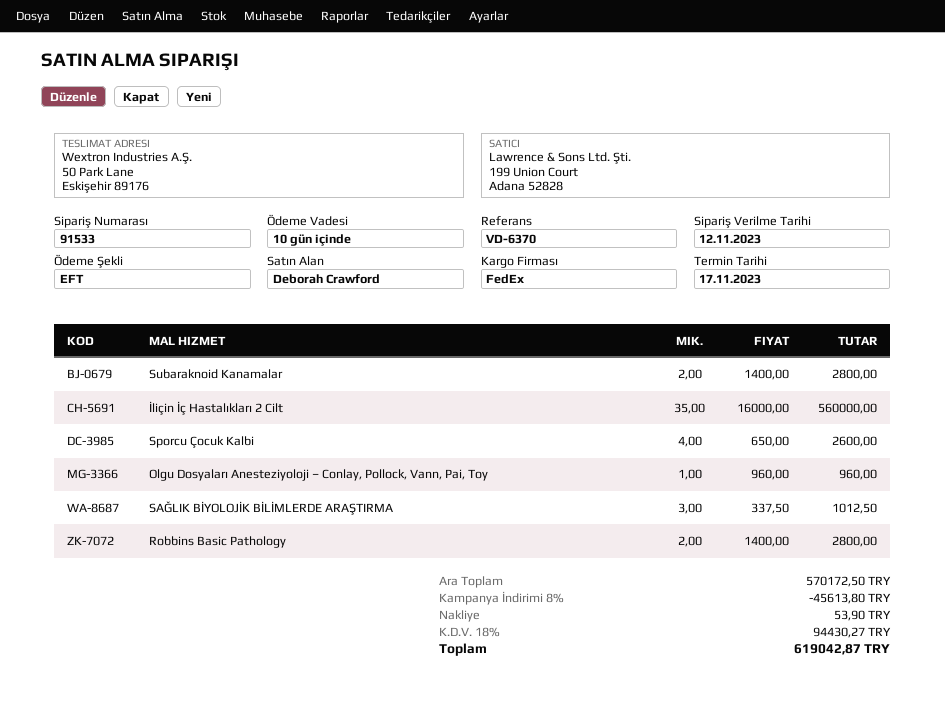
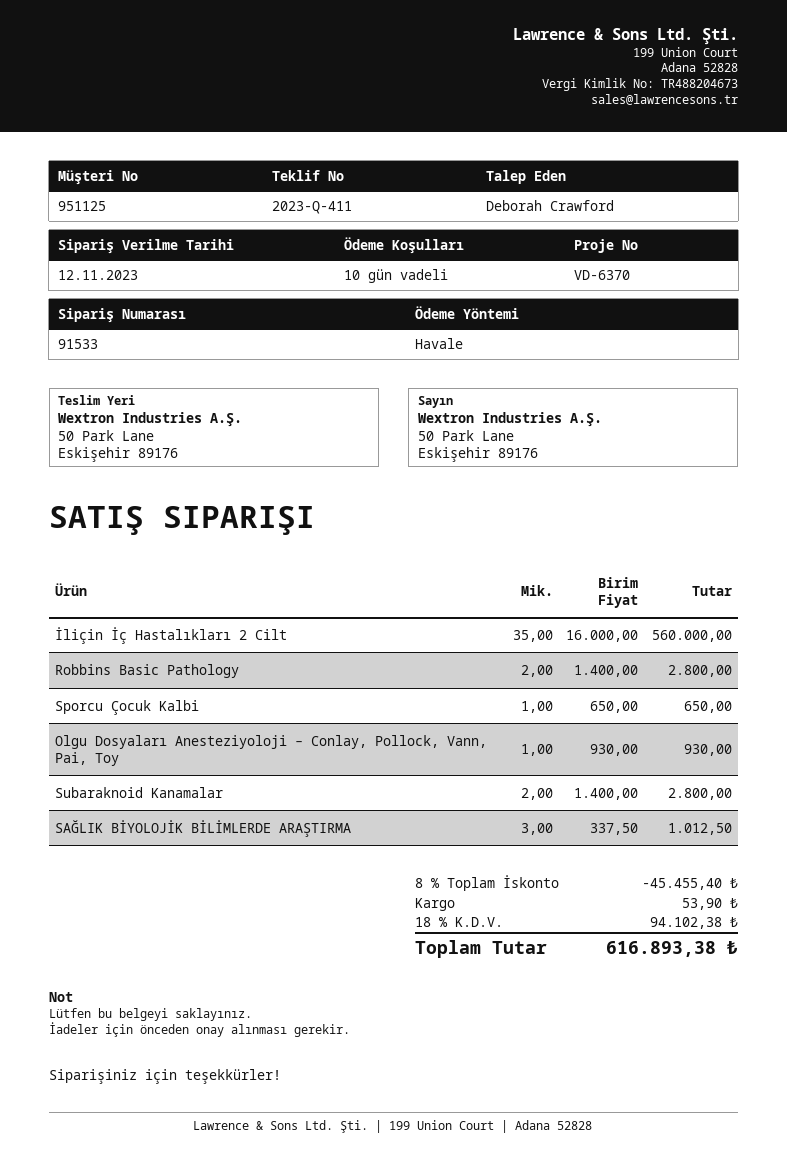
Sporcu Çocuk Kalbi: 4 x 650.00 = 2600.00 -> 1 x 650.00 = 650.00
Olgu Dosyaları Anesteziyoloji – Conlay, Pollock, Vann, Pai, Toy: 1 x 960.00 = 960.00 -> 1 x 930.00 = 930.00
discount: 8% = 45613.80 -> 8% = 45455.40
tax: 18% = 94430.27 -> 18% = 94102.38
total: 619042.87 -> 616893.38

